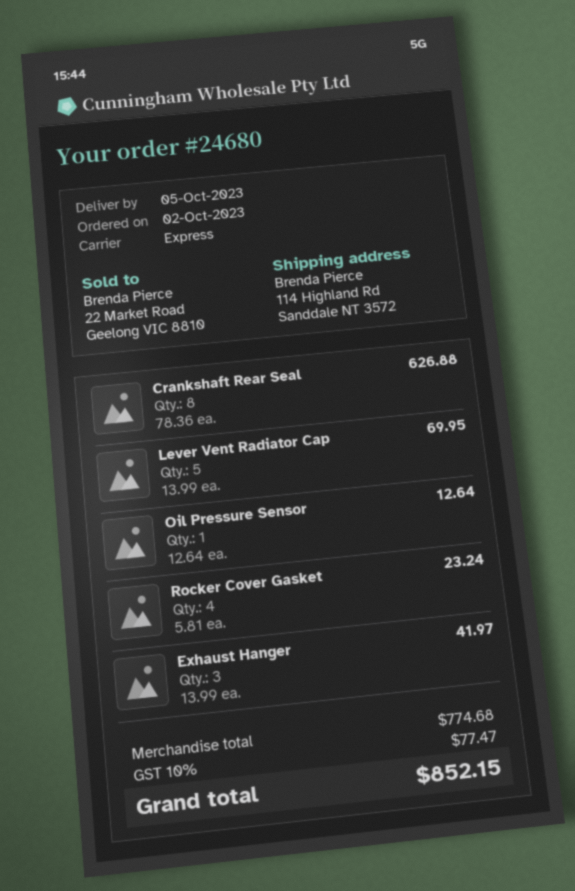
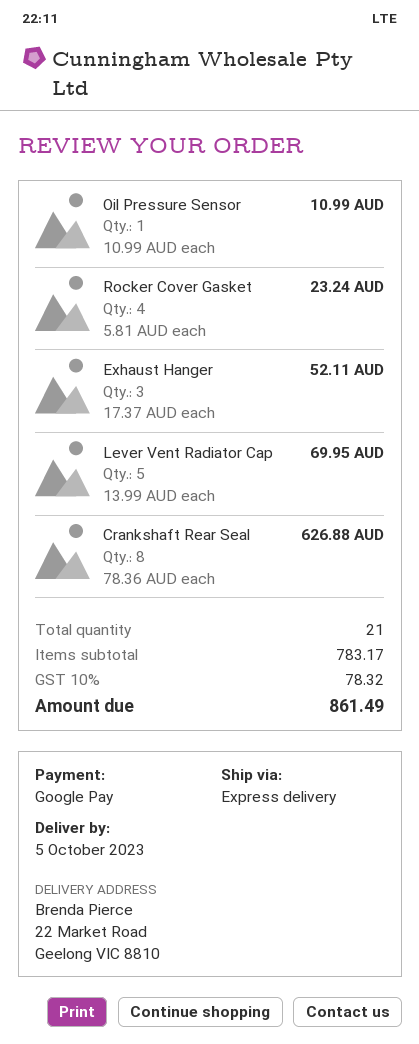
ship to: 114 Highland Rd, Sanddale NT 3572 -> 22 Market Road, Geelong VIC 8810
Oil Pressure Sensor: 1 x 12.64 = 12.64 -> 1 x 10.99 = 10.99
Exhaust Hanger: 3 x 13.99 = 41.97 -> 3 x 17.37 = 52.11
subtotal: 774.68 -> 783.17
tax: 10% = 77.47 -> 10% = 78.32
total: 852.15 -> 861.49

